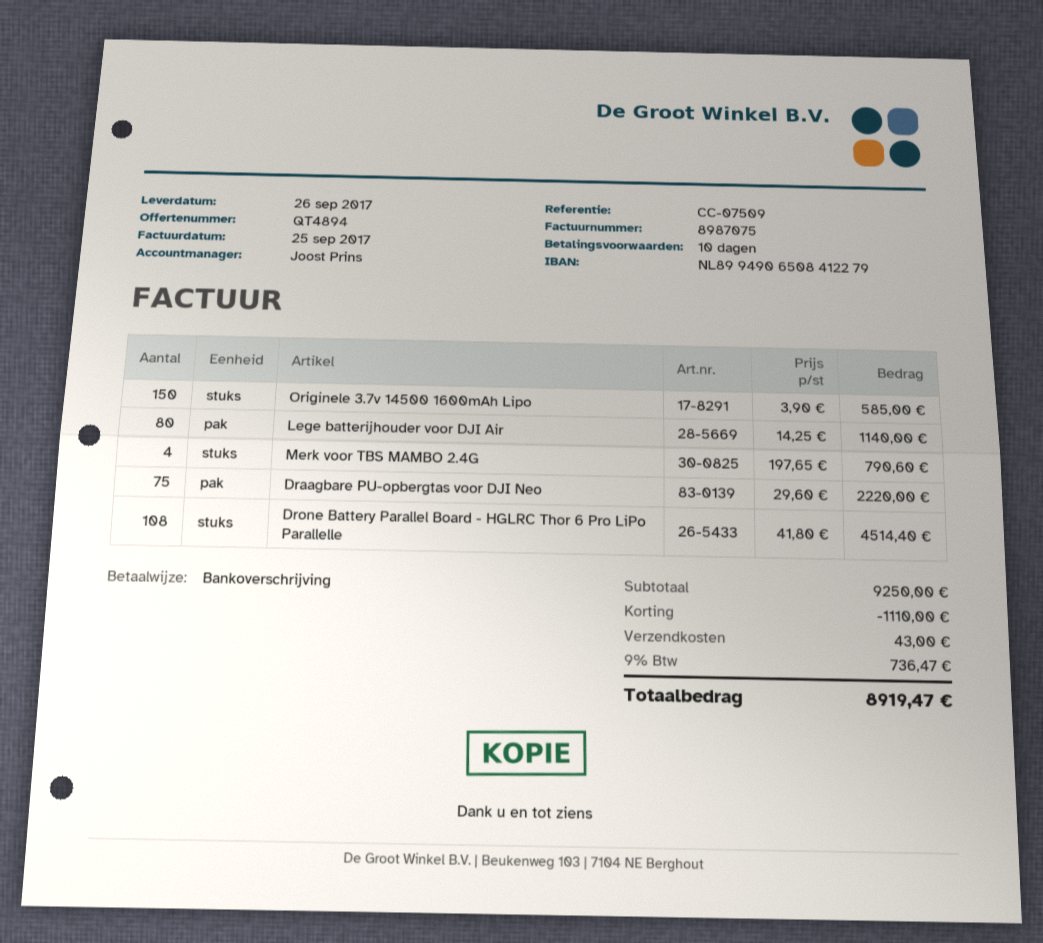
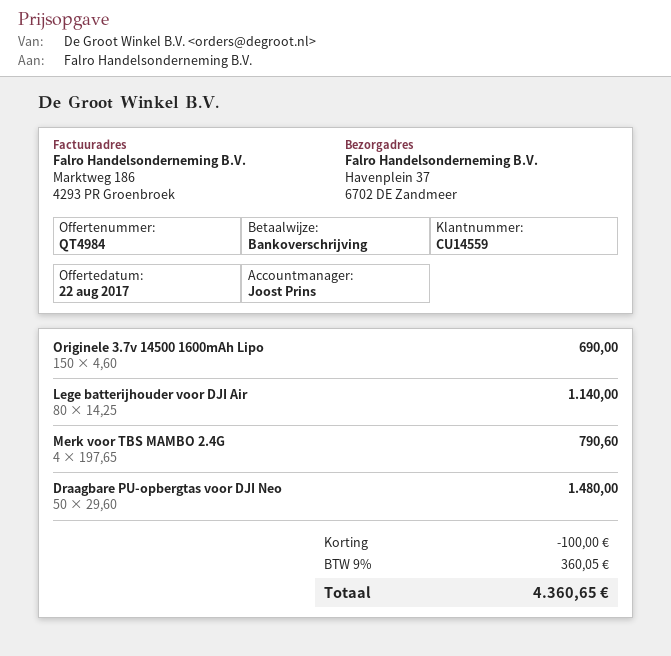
quote number: QT4894 -> QT4984
Originele 3.7v 14500 1600mAh Lipo: 150 x 3.90 = 585.00 -> 150 x 4.60 = 690.00
Draagbare PU-opbergtas voor DJI Neo: 75 x 29.60 = 2220.00 -> 50 x 29.60 = 1480.00
Drone Battery Parallel Board - HGLRC Thor 6 Pro LiPo Parallelle: 108 x 41.80 = 4514.40 -> none
discount: 1110.00 -> 100.00
shipping: 43.00 -> none
tax: 9% = 736.47 -> 9% = 360.05
total: 8919.47 -> 4360.65

